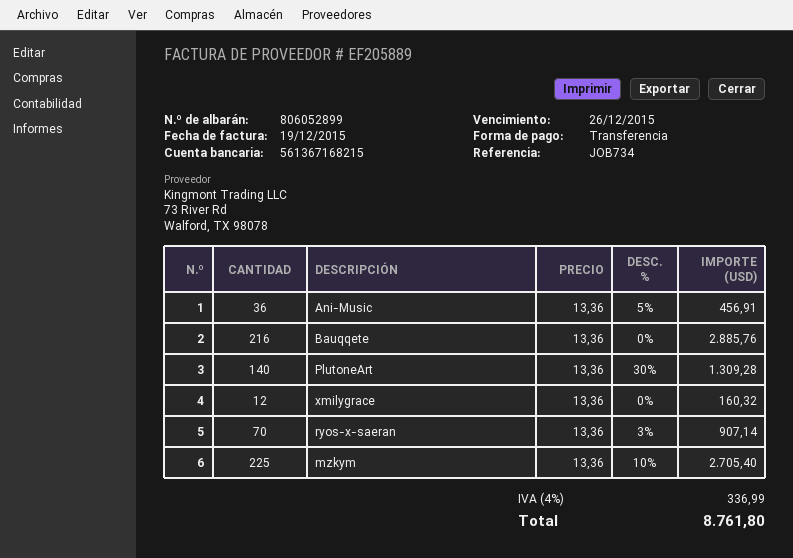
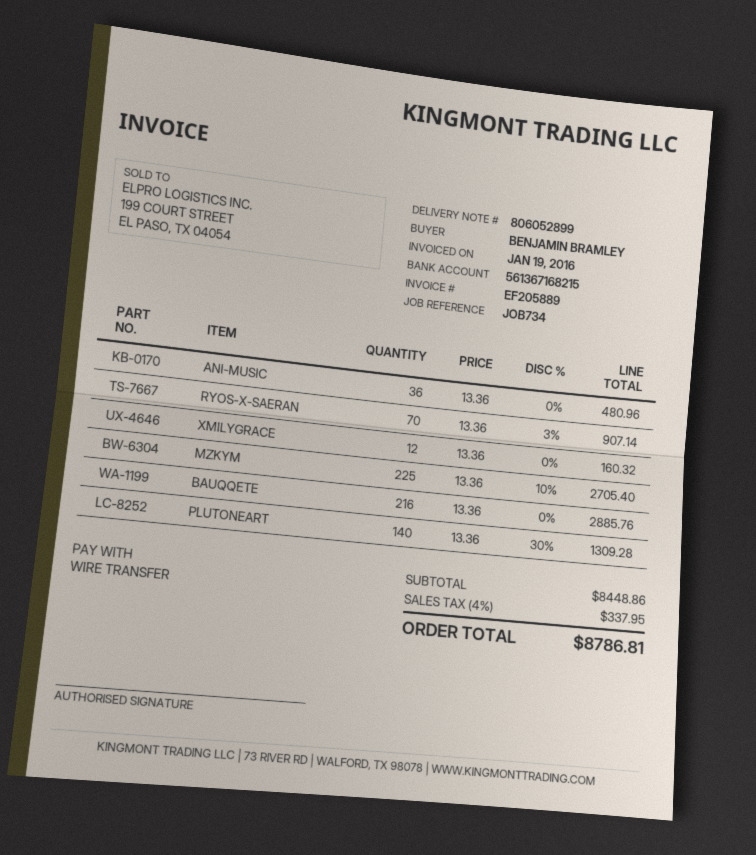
invoice date: 2015-12-19 -> 2016-01-19
Ani-Music: 36 x 13.36 - 5% = 456.91 -> 36 x 13.36 = 480.96
tax: 4% = 336.99 -> 4% = 337.95
total: 8761.80 -> 8786.81

